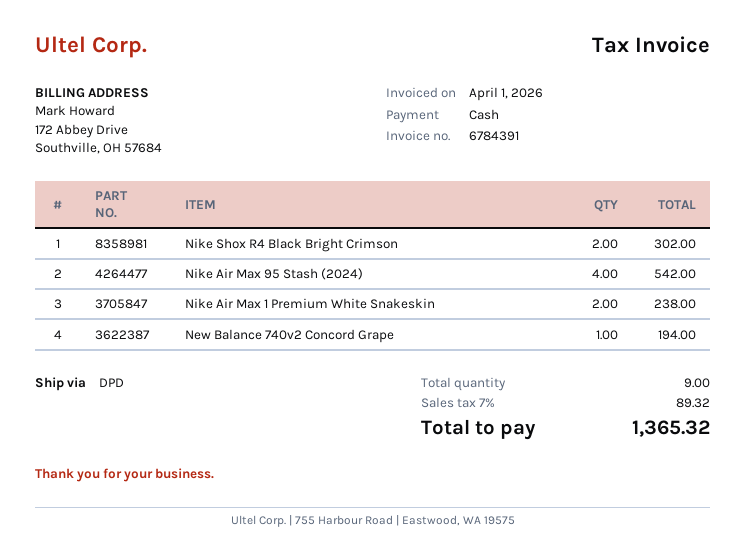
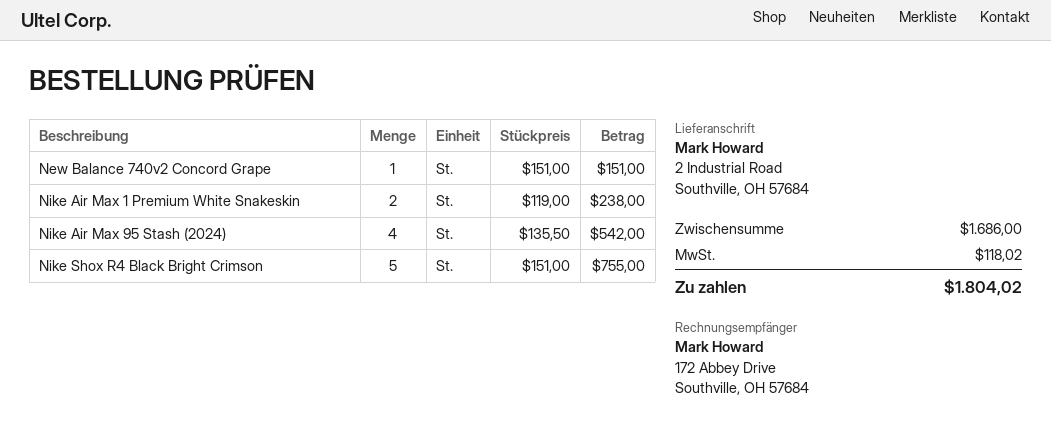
Nike Shox R4 Black Bright Crimson: 2 for 302.00 -> 5 for 755.00
New Balance 740v2 Concord Grape: 1 for 194.00 -> 1 for 151.00
tax: 89.32 -> 118.02
total: 1365.32 -> 1804.02

